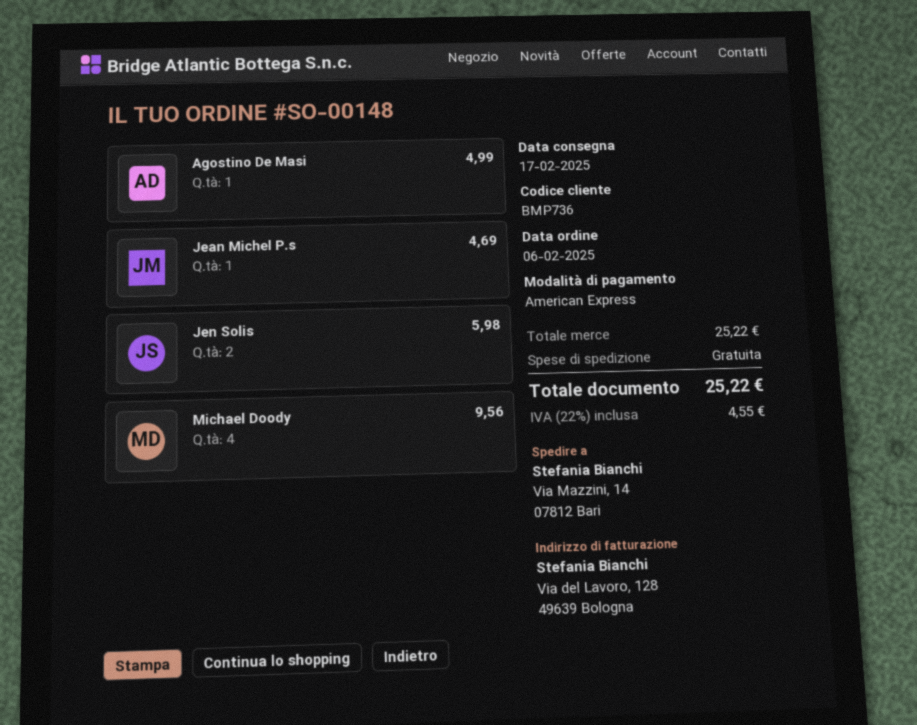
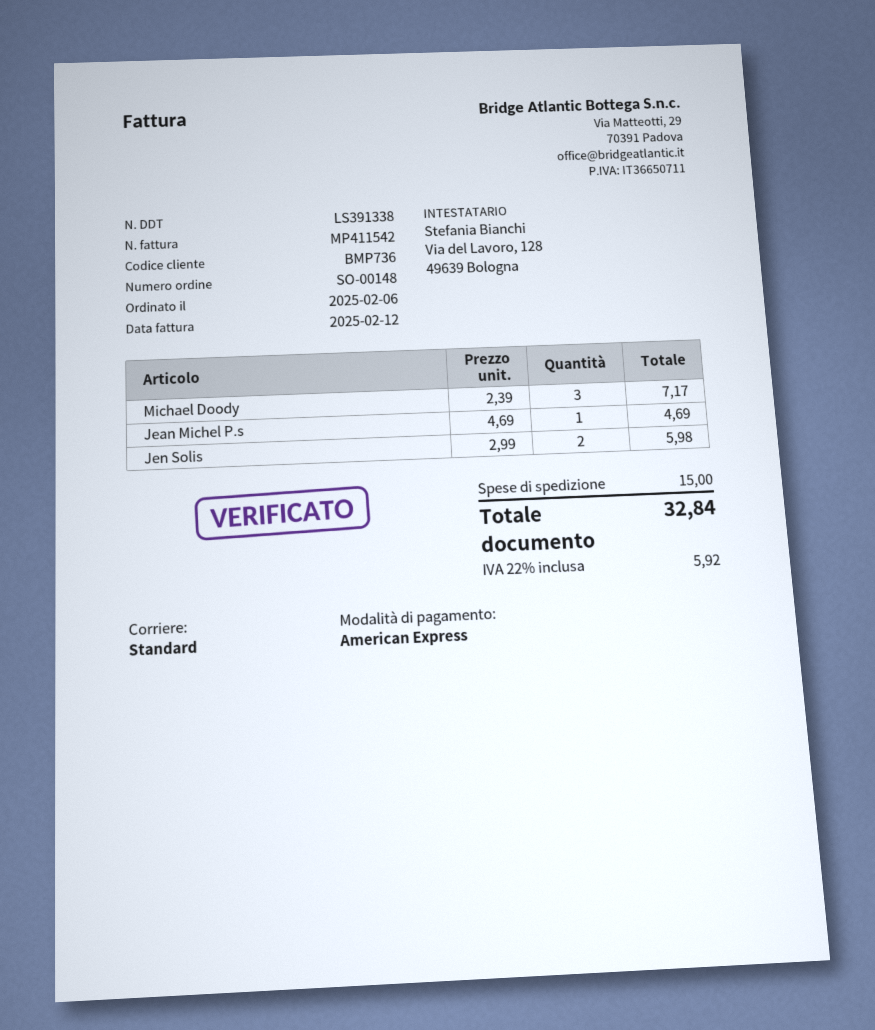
Agostino De Masi: 1 for 4.99 -> none
Michael Doody: 4 for 9.56 -> 3 for 7.17
shipping: 0.00 -> 15.00
tax: 22% = 4.55 -> 22% = 5.92
total: 25.22 -> 32.84

